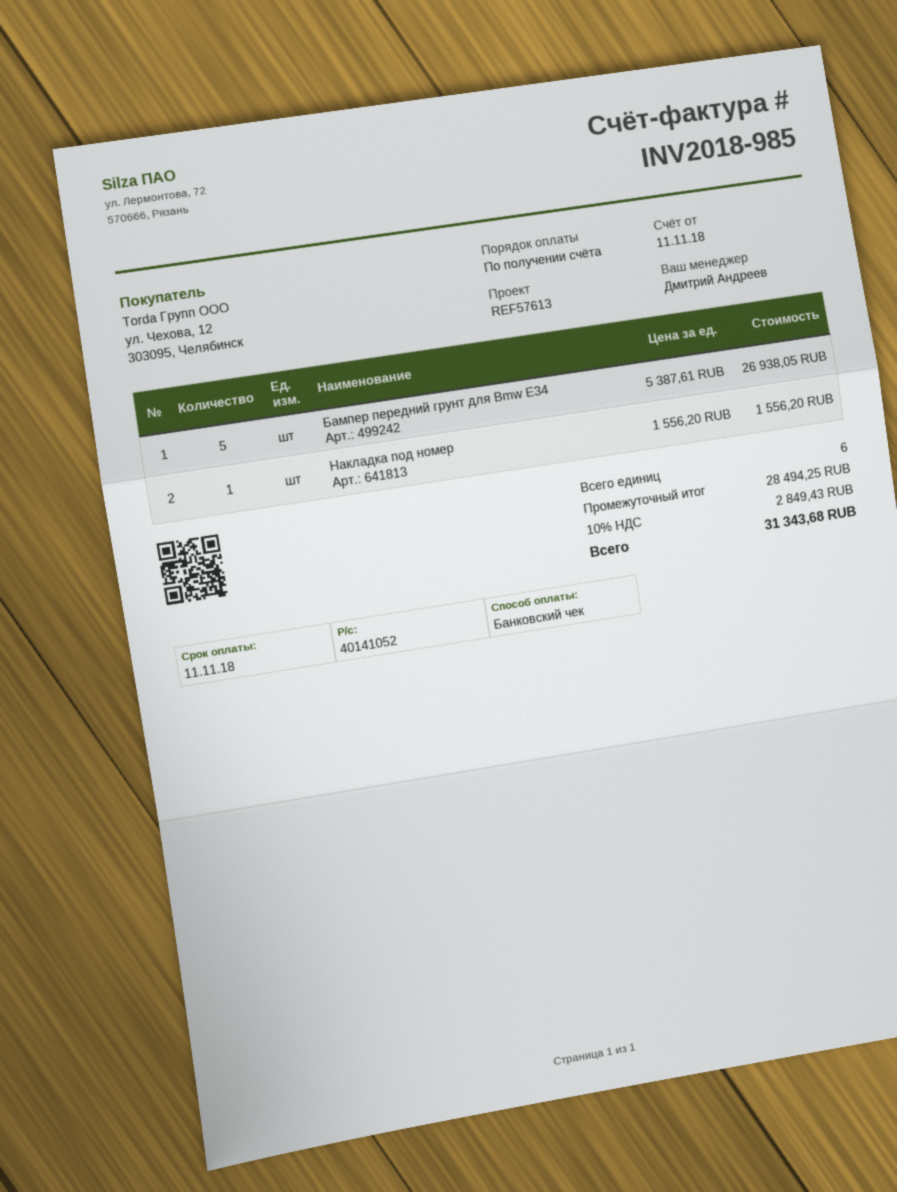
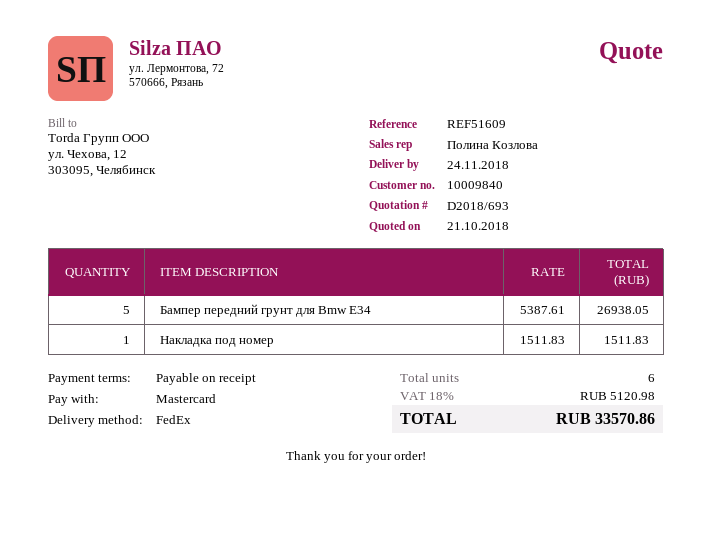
reference: REF57613 -> REF51609
sales rep: Дмитрий Андреев -> Полина Козлова
payment method: cheque -> Mastercard
Накладка под номер: 1 x 1556.20 = 1556.20 -> 1 x 1511.83 = 1511.83
tax: 10% = 2849.43 -> 18% = 5120.98
total: 31343.68 -> 33570.86

